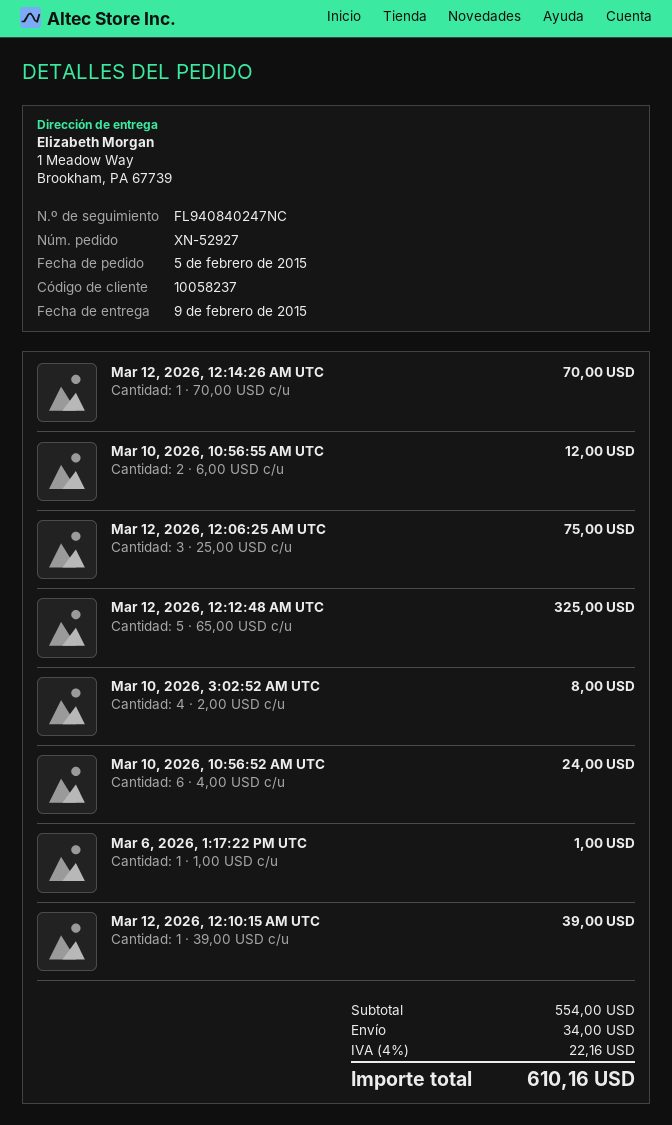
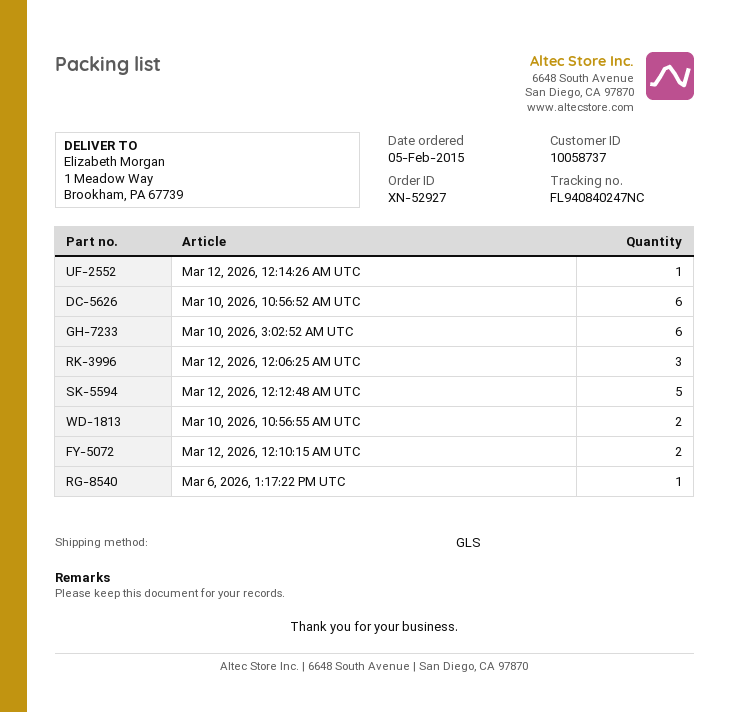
customer number: 10058237 -> 10058737
Mar 10, 2026, 3:02:52 AM UTC: 4 -> 6
Mar 12, 2026, 12:10:15 AM UTC: 1 -> 2

